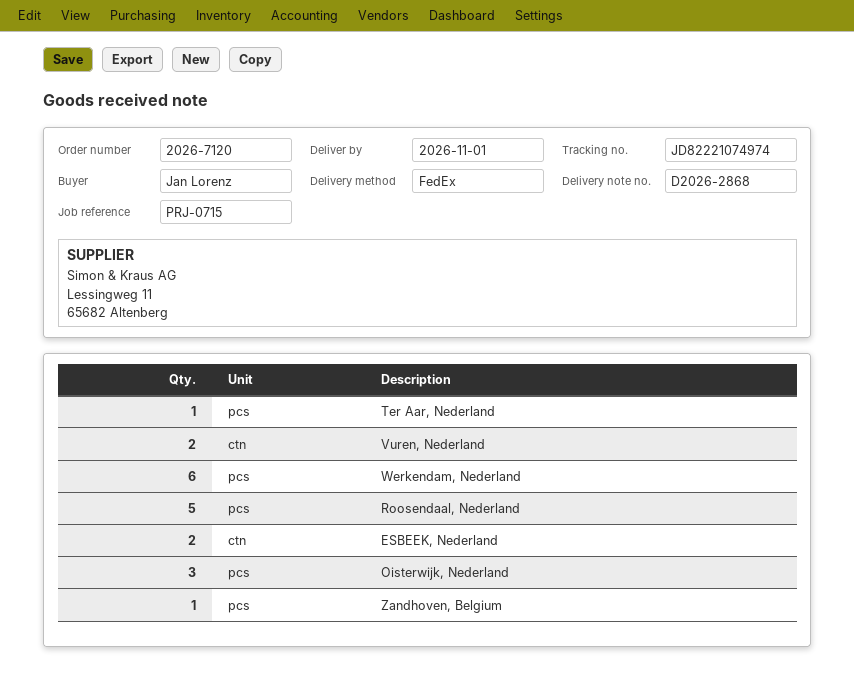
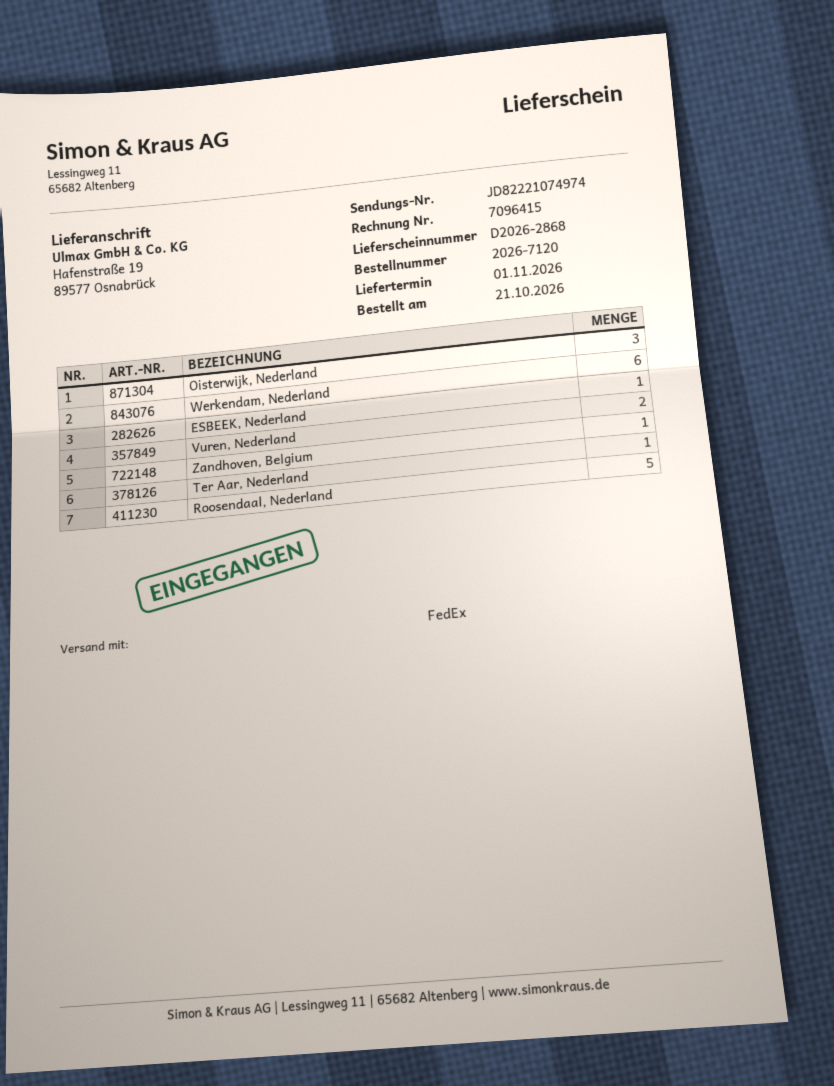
ESBEEK, Nederland: 2 -> 1

